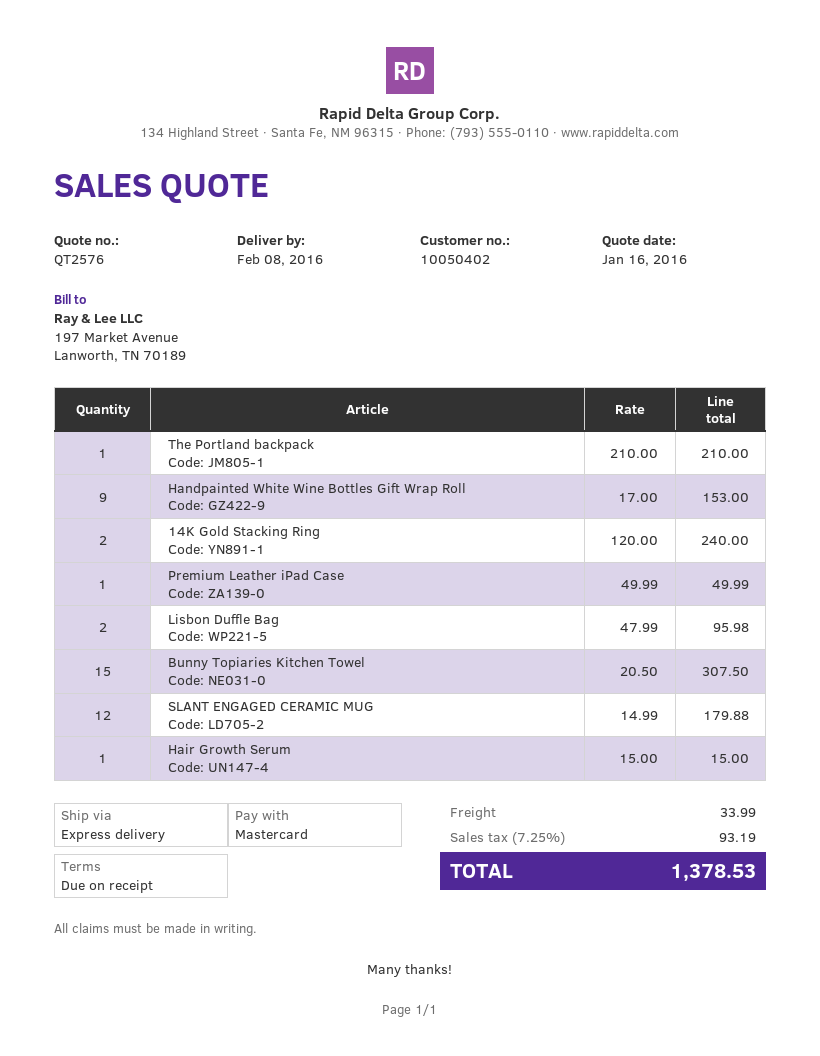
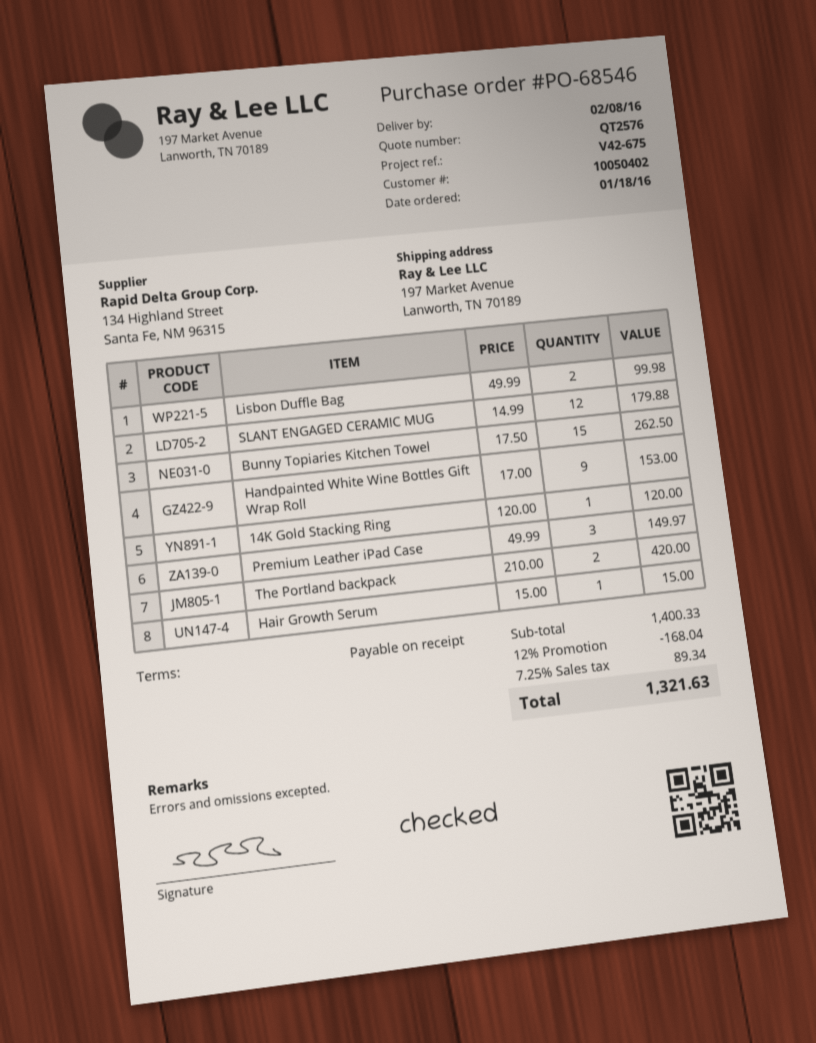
The Portland backpack: 1 x 210.00 = 210.00 -> 2 x 210.00 = 420.00
14K Gold Stacking Ring: 2 x 120.00 = 240.00 -> 1 x 120.00 = 120.00
Premium Leather iPad Case: 1 x 49.99 = 49.99 -> 3 x 49.99 = 149.97
Lisbon Duffle Bag: 2 x 47.99 = 95.98 -> 2 x 49.99 = 99.98
Bunny Topiaries Kitchen Towel: 15 x 20.50 = 307.50 -> 15 x 17.50 = 262.50
discount: none -> 12% = 168.04
shipping: 33.99 -> none
tax: 7.25% = 93.19 -> 7.25% = 89.34
total: 1378.53 -> 1321.63

